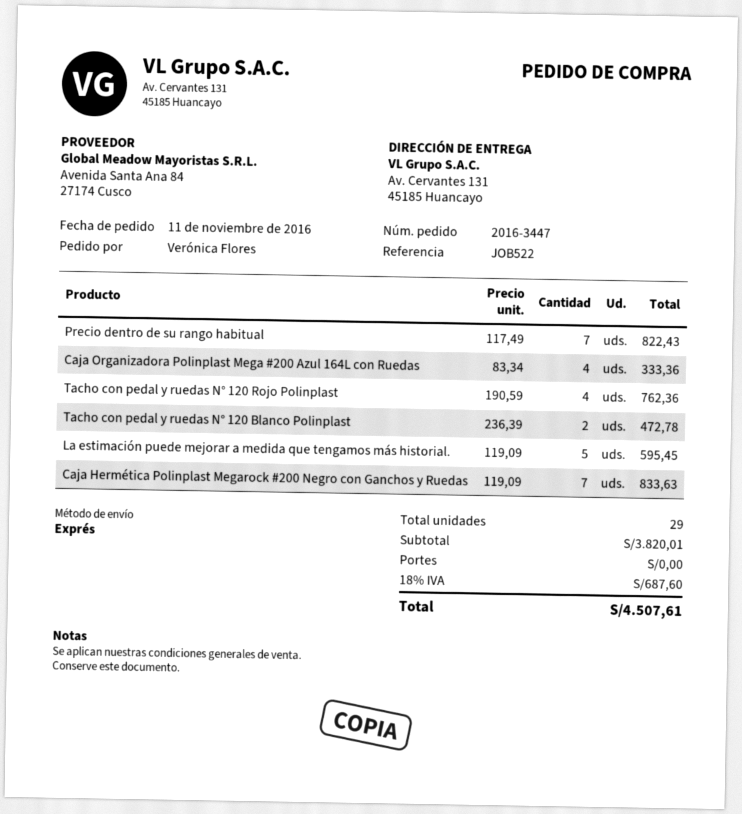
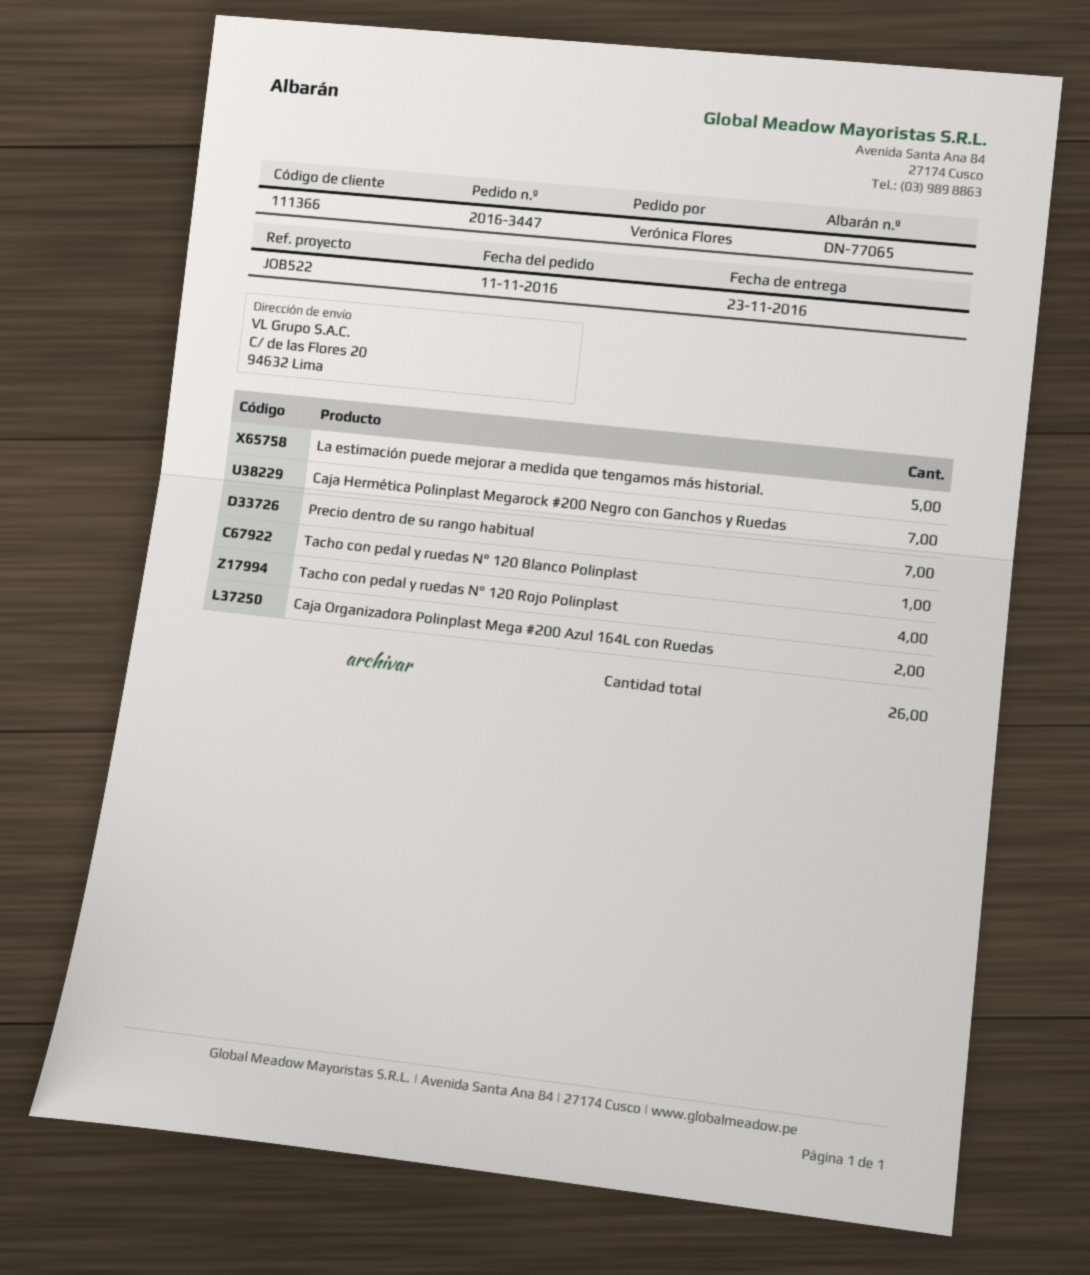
ship to: Av. Cervantes 131, 45185 Huancayo -> C/ de las Flores 20, 94632 Lima
Caja Organizadora Polinplast Mega #200 Azul 164L con Ruedas: 4 -> 2
Tacho con pedal y ruedas N° 120 Blanco Polinplast: 2 -> 1
total quantity: 29 -> 26

